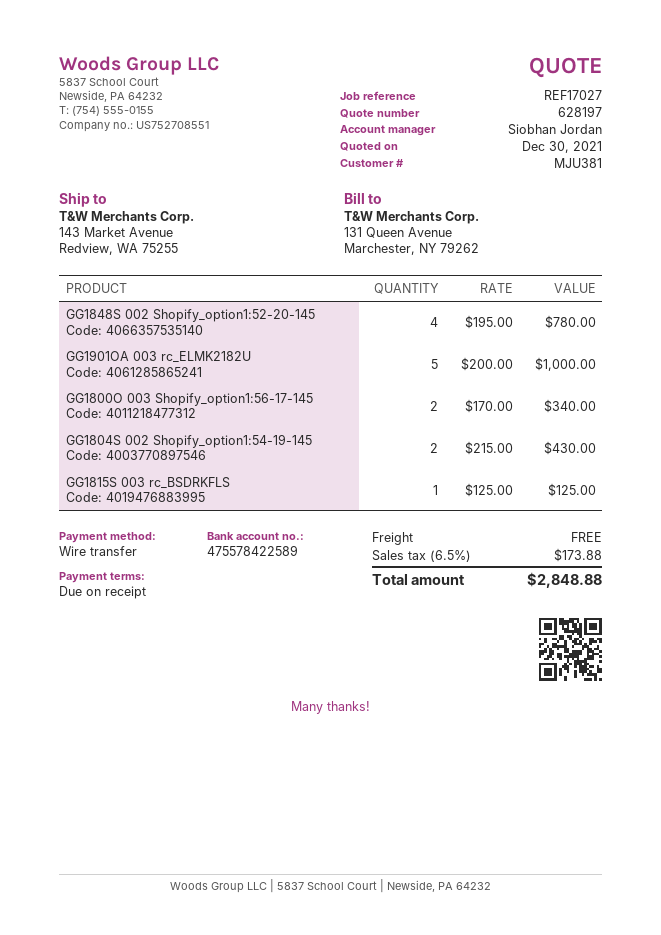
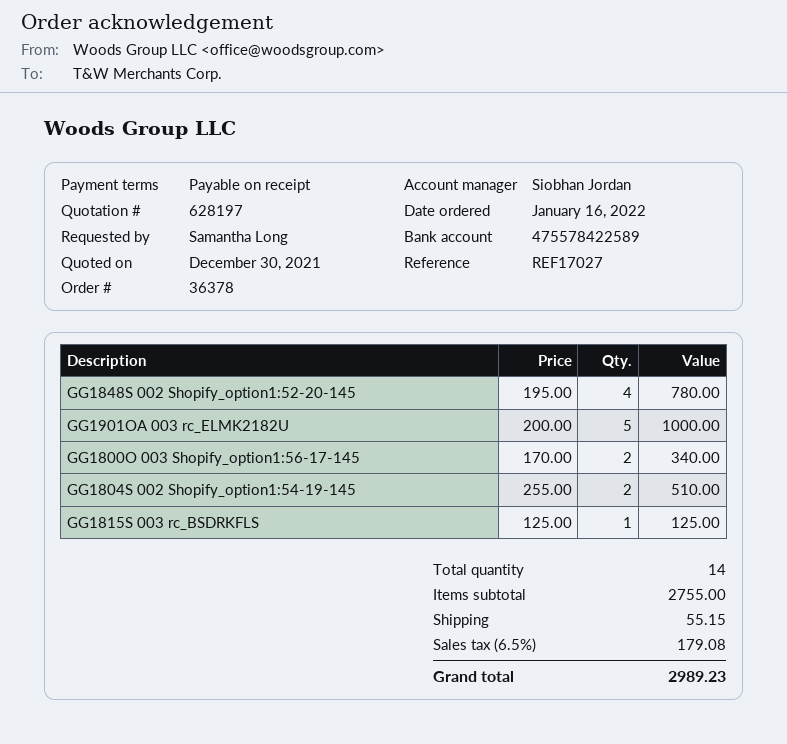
GG1804S 002 Shopify_option1:54-19-145: 2 x 215.00 = 430.00 -> 2 x 255.00 = 510.00
shipping: 0.00 -> 55.15
tax: 6.5% = 173.88 -> 6.5% = 179.08
total: 2848.88 -> 2989.23

